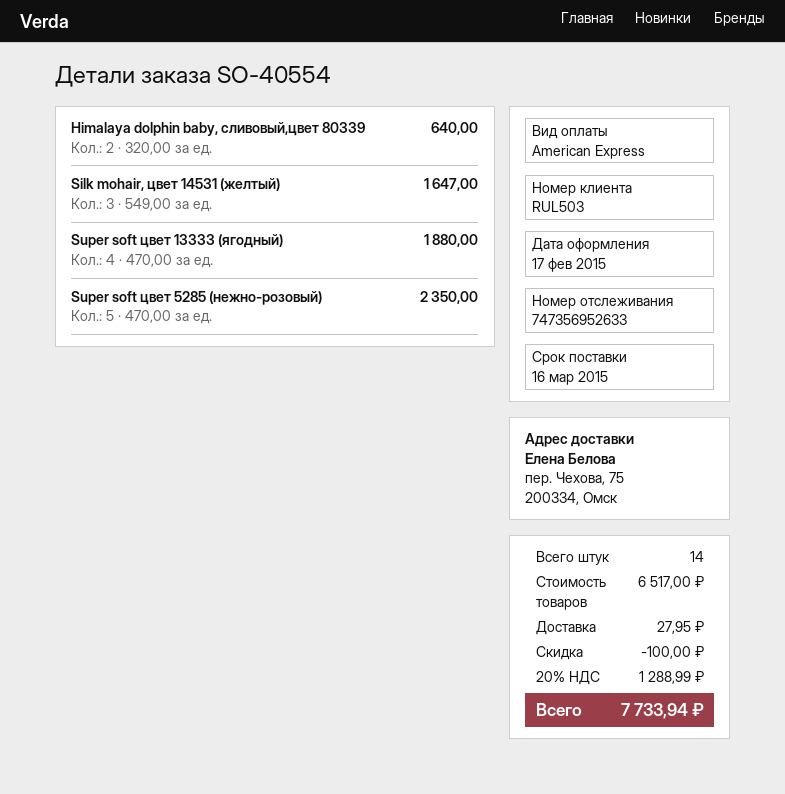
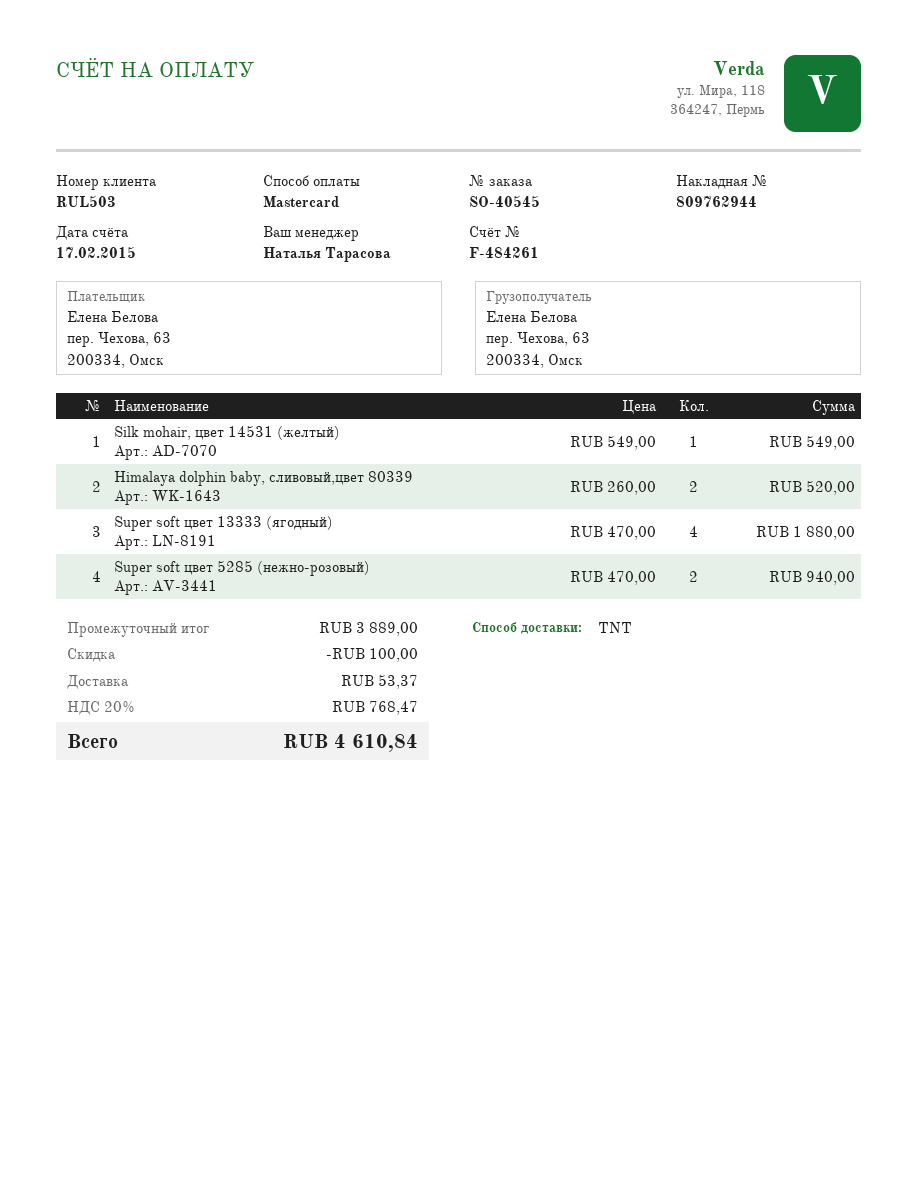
order number: SO-40554 -> SO-40545
payment method: American Express -> Mastercard
ship to: пер. Чехова, 75, 200334, Омск -> пер. Чехова, 63, 200334, Омск
Himalaya dolphin baby, сливовый,цвет 80339: 2 x 320.00 = 640.00 -> 2 x 260.00 = 520.00
Silk mohair, цвет 14531 (желтый): 3 x 549.00 = 1647.00 -> 1 x 549.00 = 549.00
Super soft цвет 5285 (нежно-розовый): 5 x 470.00 = 2350.00 -> 2 x 470.00 = 940.00
subtotal: 6517.00 -> 3889.00
shipping: 27.95 -> 53.37
tax: 20% = 1288.99 -> 20% = 768.47
total: 7733.94 -> 4610.84

